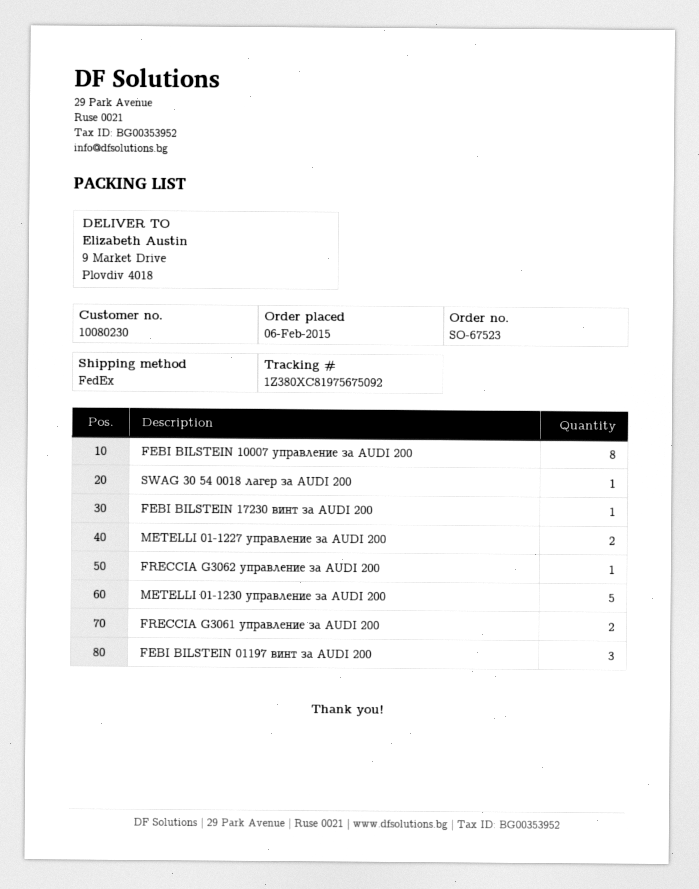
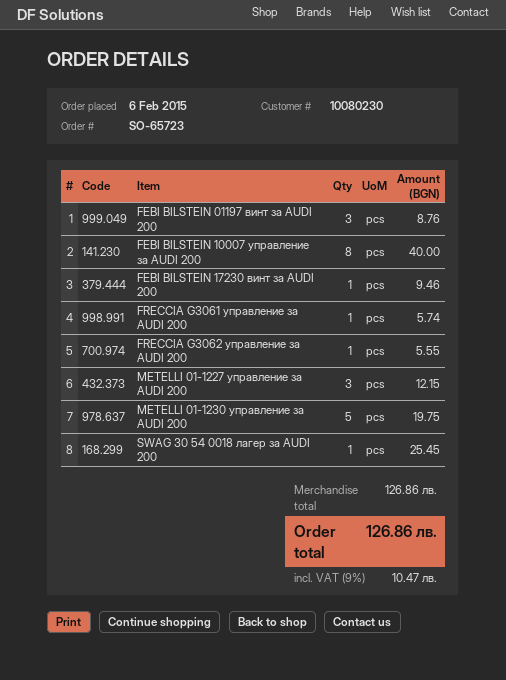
order number: SO-67523 -> SO-65723
METELLI 01-1227 управление за AUDI 200: 2 -> 3
FRECCIA G3061 управление за AUDI 200: 2 -> 1

